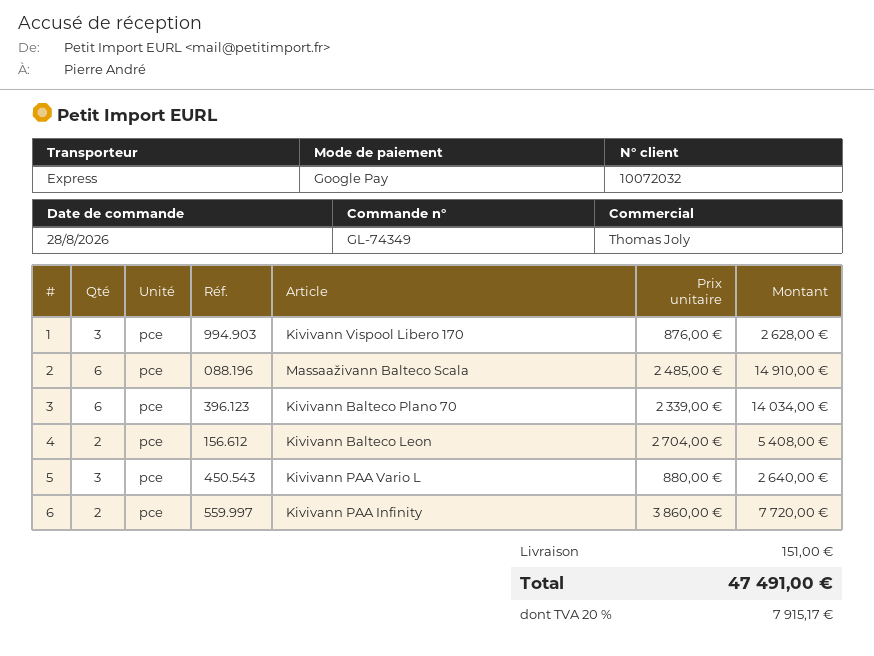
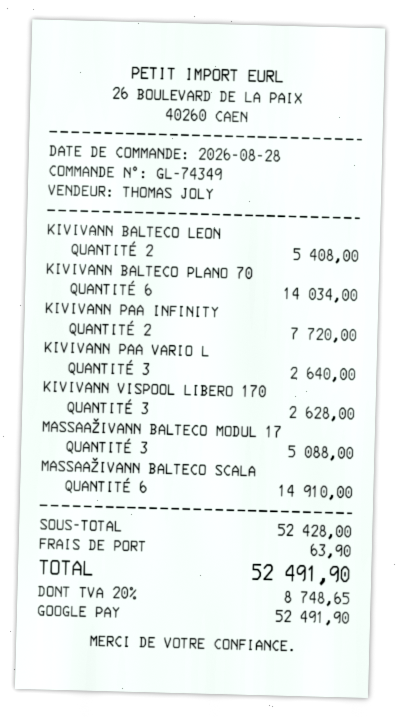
MASSAAŽIVANN BALTECO MODUL 17: none -> 3 for 5088.00
shipping: 151.00 -> 63.90
tax: 20% = 7915.17 -> 20% = 8748.65
total: 47491.00 -> 52491.90

